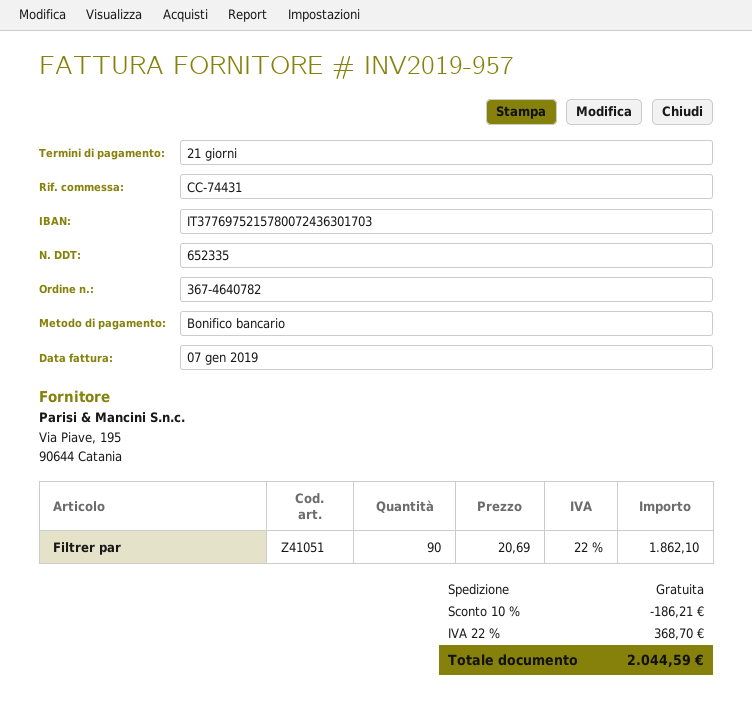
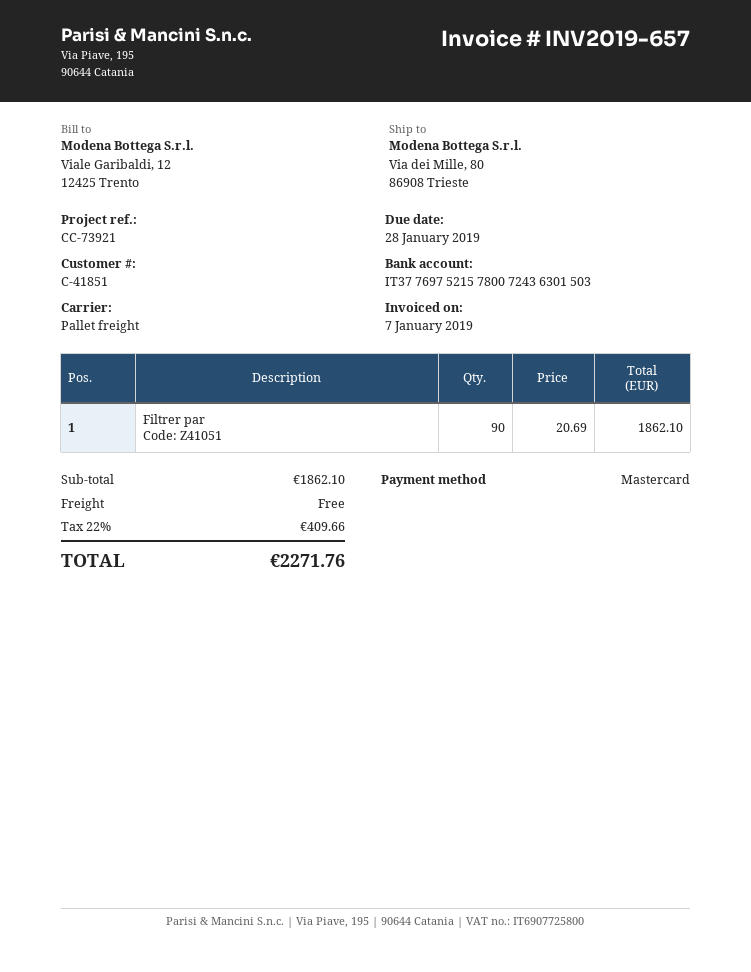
invoice number: INV2019-957 -> INV2019-657
reference: CC-74431 -> CC-73921
payment method: bank transfer -> Mastercard
bank account: IT3776975215780072436301703 -> IT3776975215780072436301503
discount: 10% = 186.21 -> none
tax: 22% = 368.70 -> 22% = 409.66
total: 2044.59 -> 2271.76

